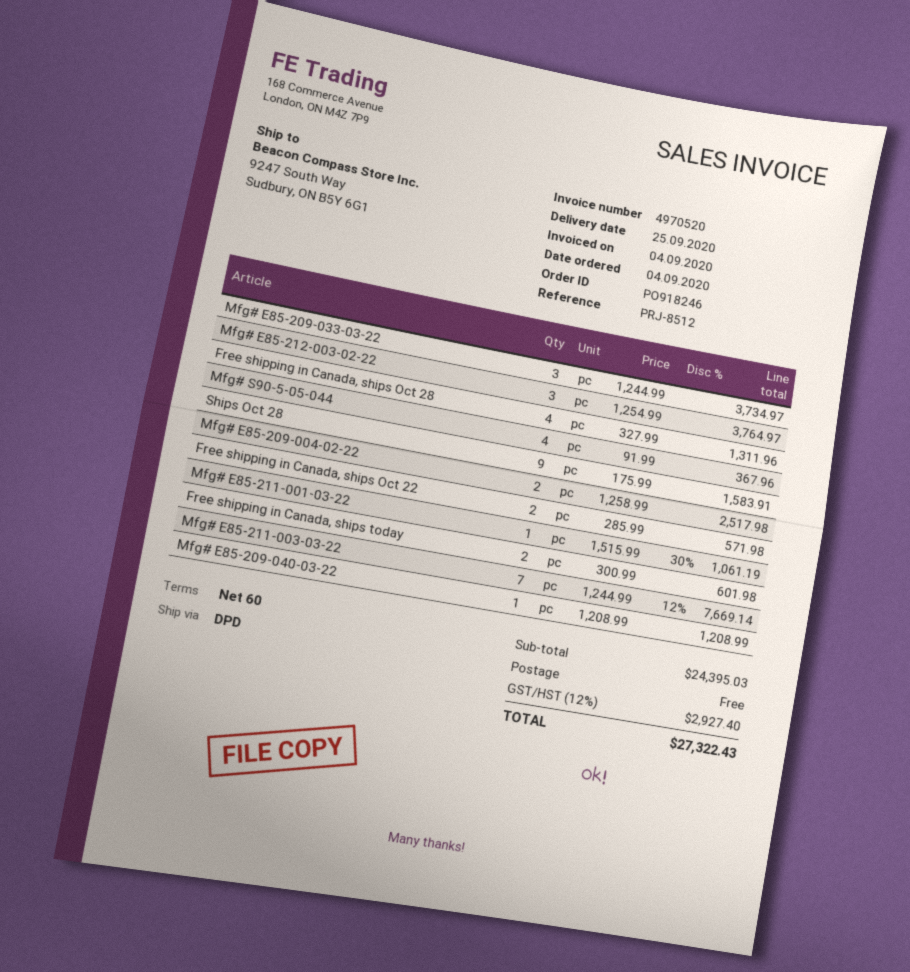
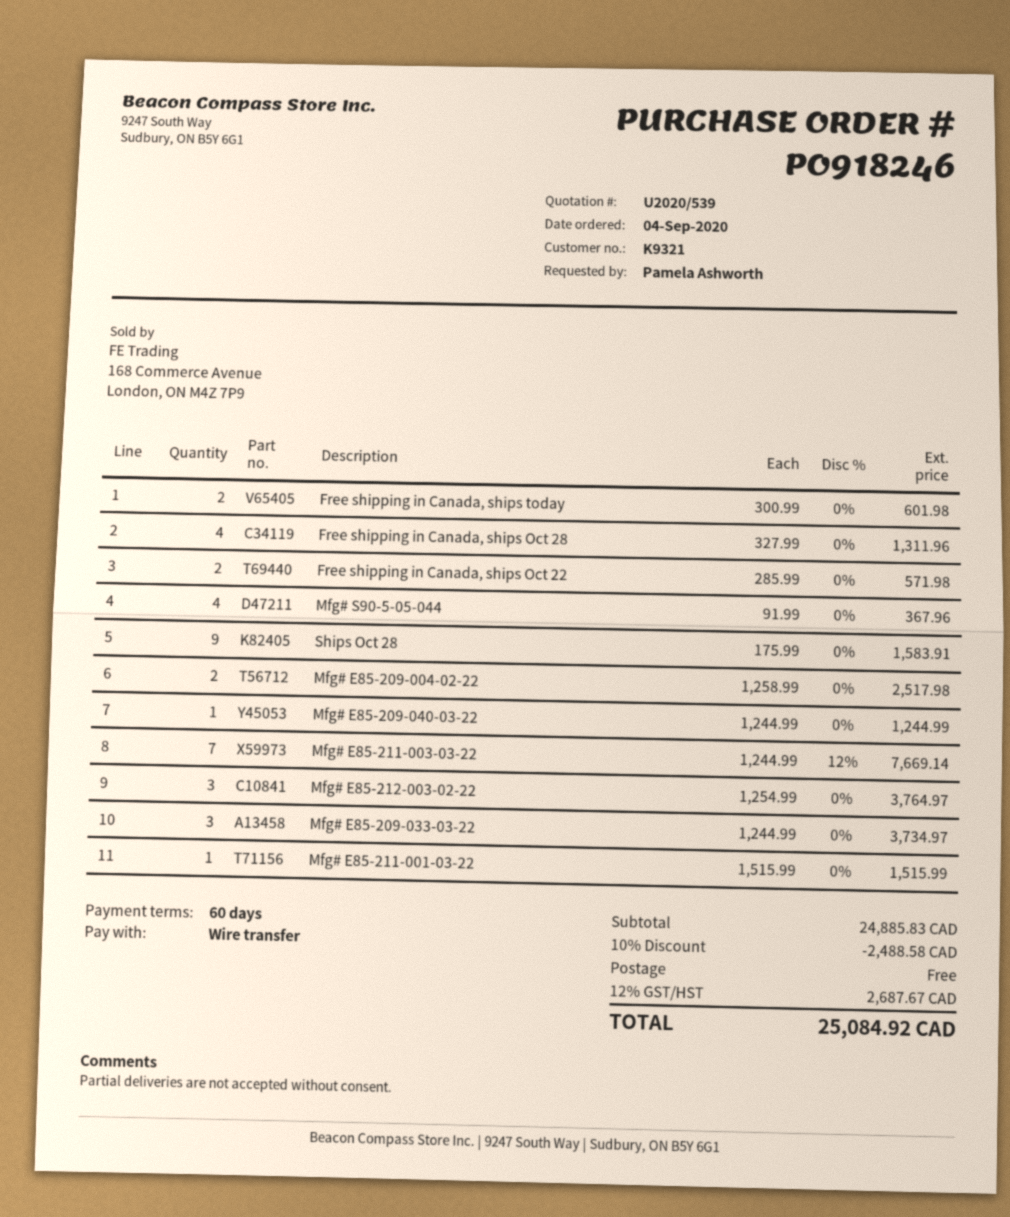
Mfg# E85-211-001-03-22: 1 x 1515.99 - 30% = 1061.19 -> 1 x 1515.99 = 1515.99
Mfg# E85-209-040-03-22: 1 x 1208.99 = 1208.99 -> 1 x 1244.99 = 1244.99
subtotal: 24395.03 -> 24885.83
discount: none -> 10% = 2488.58
tax: 12% = 2927.40 -> 12% = 2687.67
total: 27322.43 -> 25084.92

